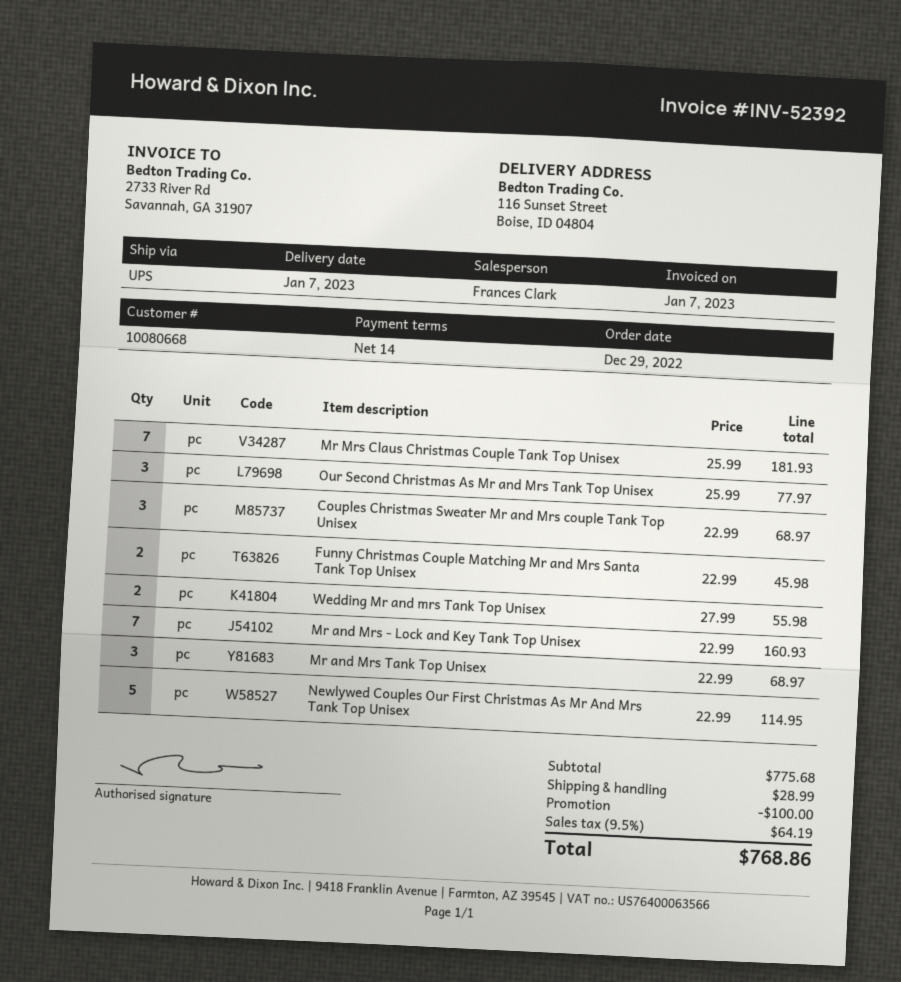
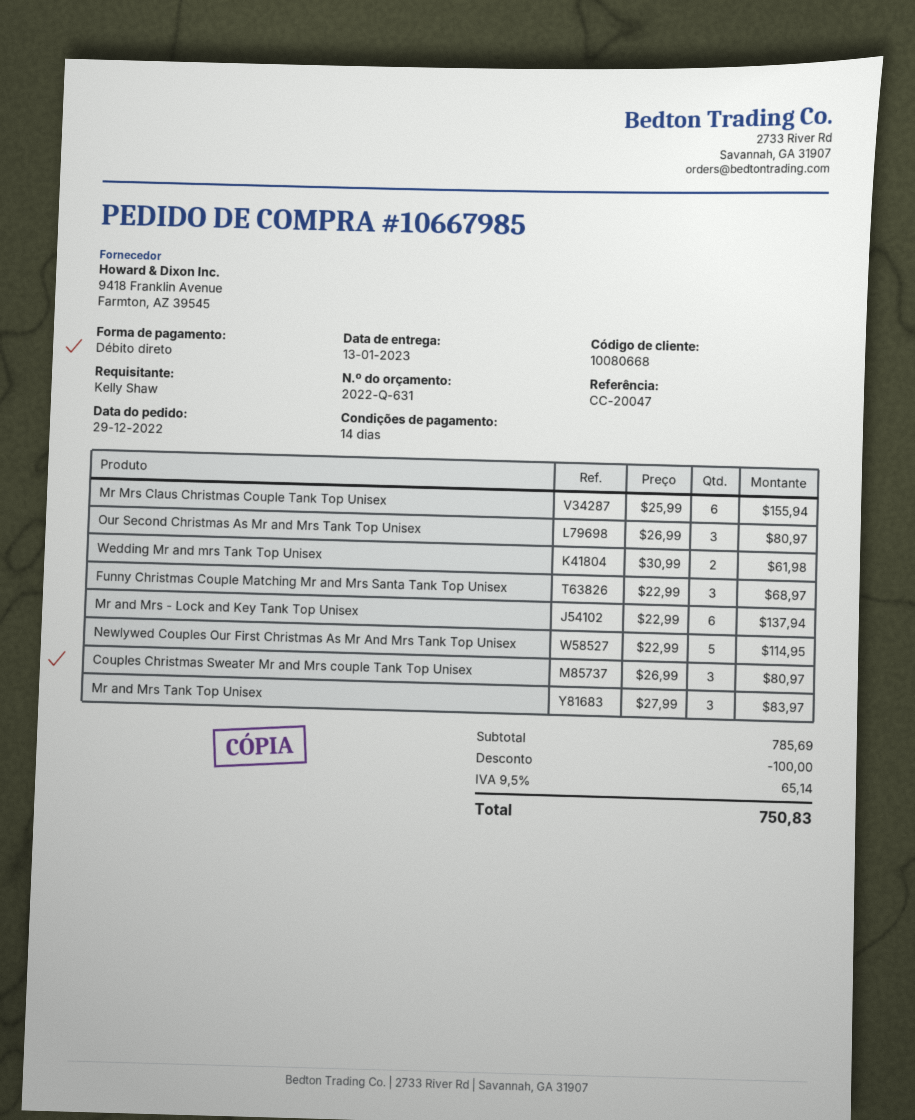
delivery date: 2023-01-07 -> 2023-01-13
Mr Mrs Claus Christmas Couple Tank Top Unisex: 7 x 25.99 = 181.93 -> 6 x 25.99 = 155.94
Our Second Christmas As Mr and Mrs Tank Top Unisex: 3 x 25.99 = 77.97 -> 3 x 26.99 = 80.97
Couples Christmas Sweater Mr and Mrs couple Tank Top Unisex: 3 x 22.99 = 68.97 -> 3 x 26.99 = 80.97
Funny Christmas Couple Matching Mr and Mrs Santa Tank Top Unisex: 2 x 22.99 = 45.98 -> 3 x 22.99 = 68.97
Wedding Mr and mrs Tank Top Unisex: 2 x 27.99 = 55.98 -> 2 x 30.99 = 61.98
Mr and Mrs - Lock and Key Tank Top Unisex: 7 x 22.99 = 160.93 -> 6 x 22.99 = 137.94
Mr and Mrs Tank Top Unisex: 3 x 22.99 = 68.97 -> 3 x 27.99 = 83.97
subtotal: 775.68 -> 785.69
shipping: 28.99 -> none
tax: 9.5% = 64.19 -> 9.5% = 65.14
total: 768.86 -> 750.83

